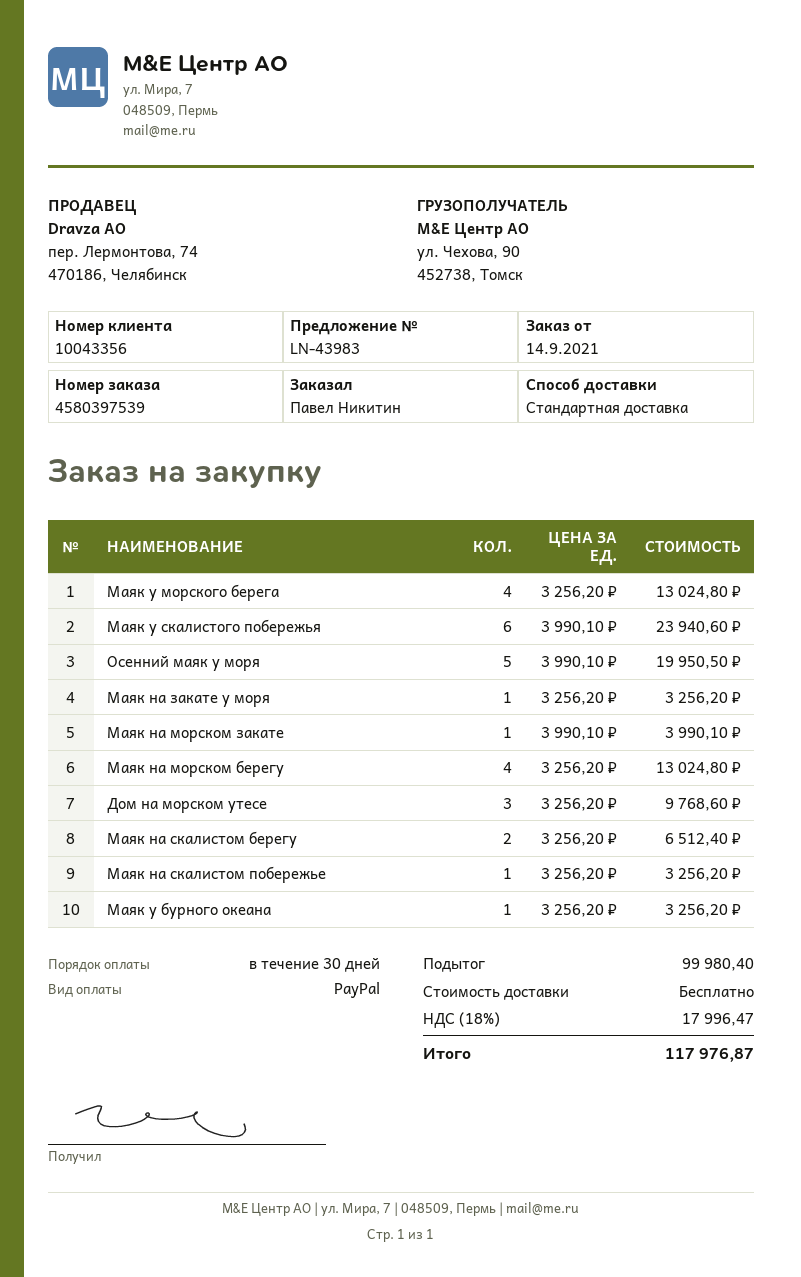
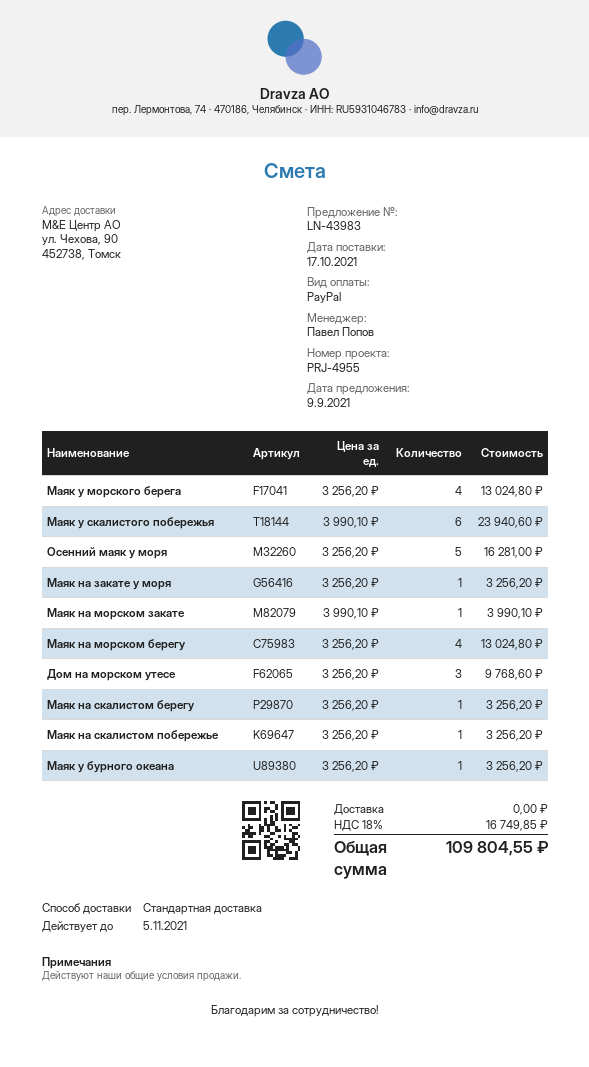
Осенний маяк у моря: 5 x 3990.10 = 19950.50 -> 5 x 3256.20 = 16281.00
Маяк на скалистом берегу: 2 x 3256.20 = 6512.40 -> 1 x 3256.20 = 3256.20
tax: 18% = 17996.47 -> 18% = 16749.85
total: 117976.87 -> 109804.55

